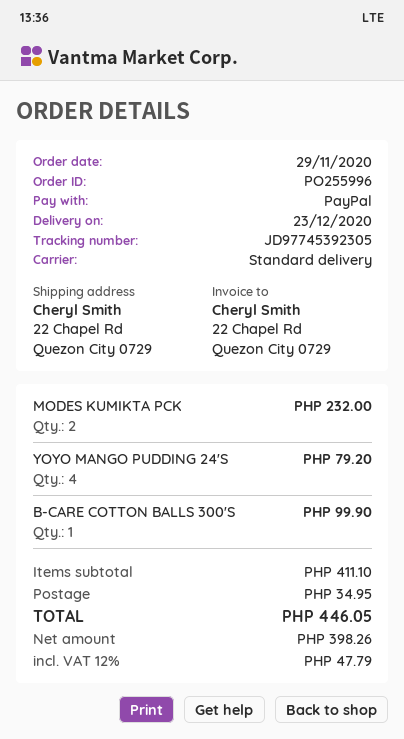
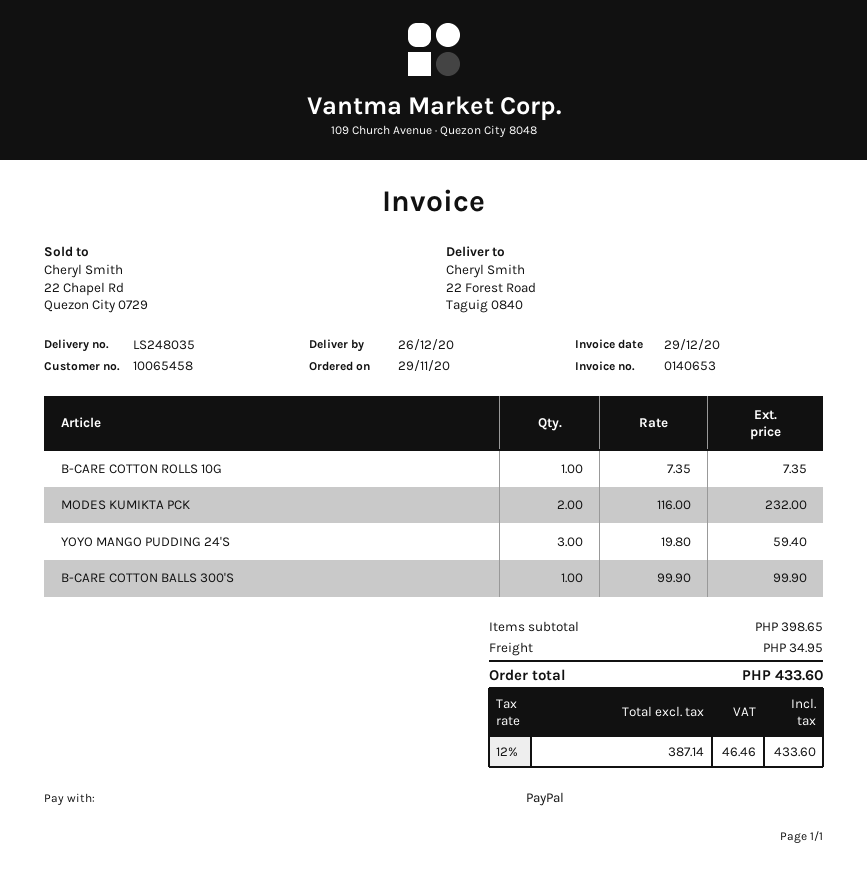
delivery date: 2020-12-23 -> 2020-12-26
ship to: 22 Chapel Rd, Quezon City 0729 -> 22 Forest Road, Taguig 0840
YOYO MANGO PUDDING 24'S: 4 for 79.20 -> 3 for 59.40
B-CARE COTTON ROLLS 10G: none -> 1 for 7.35
subtotal: 411.10 -> 398.65
net: 398.26 -> 387.14
tax: 12% = 47.79 -> 12% = 46.46
total: 446.05 -> 433.60

